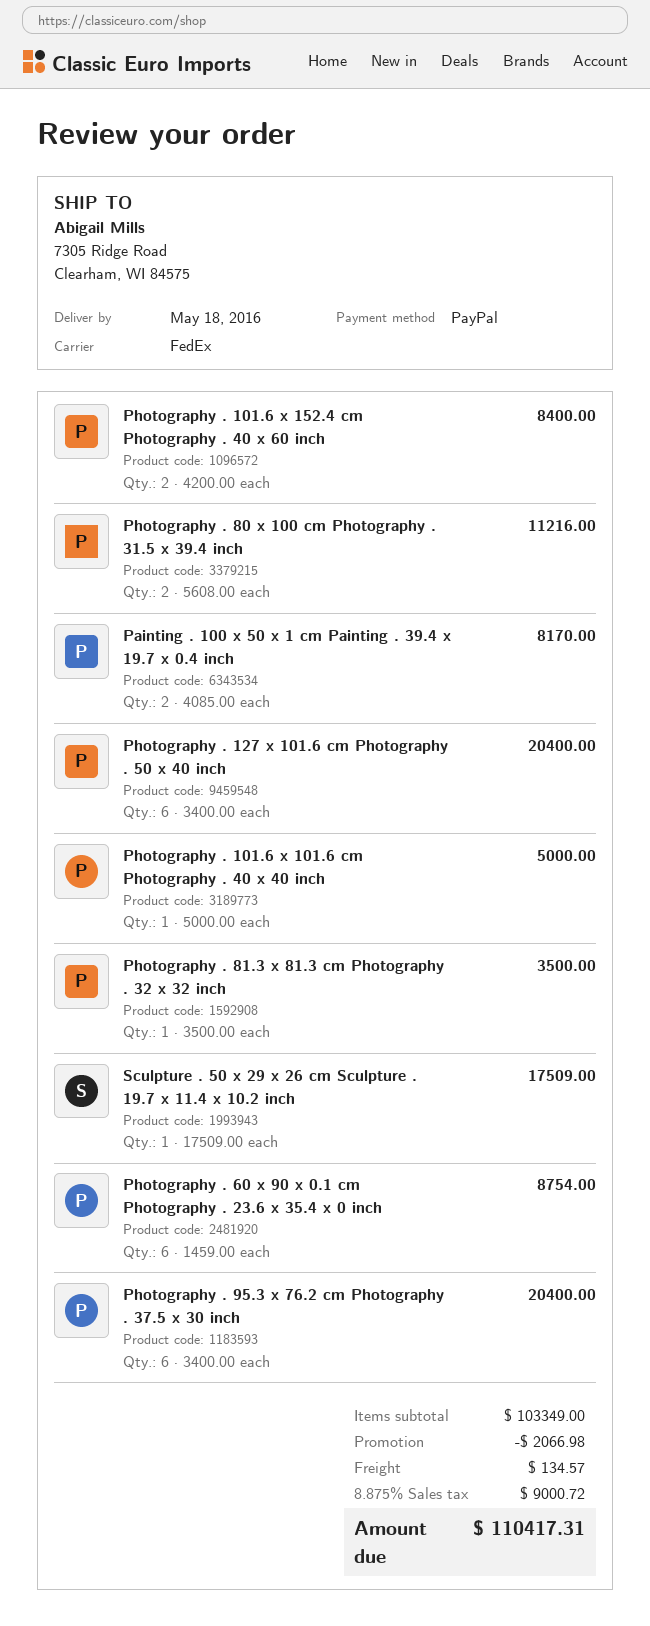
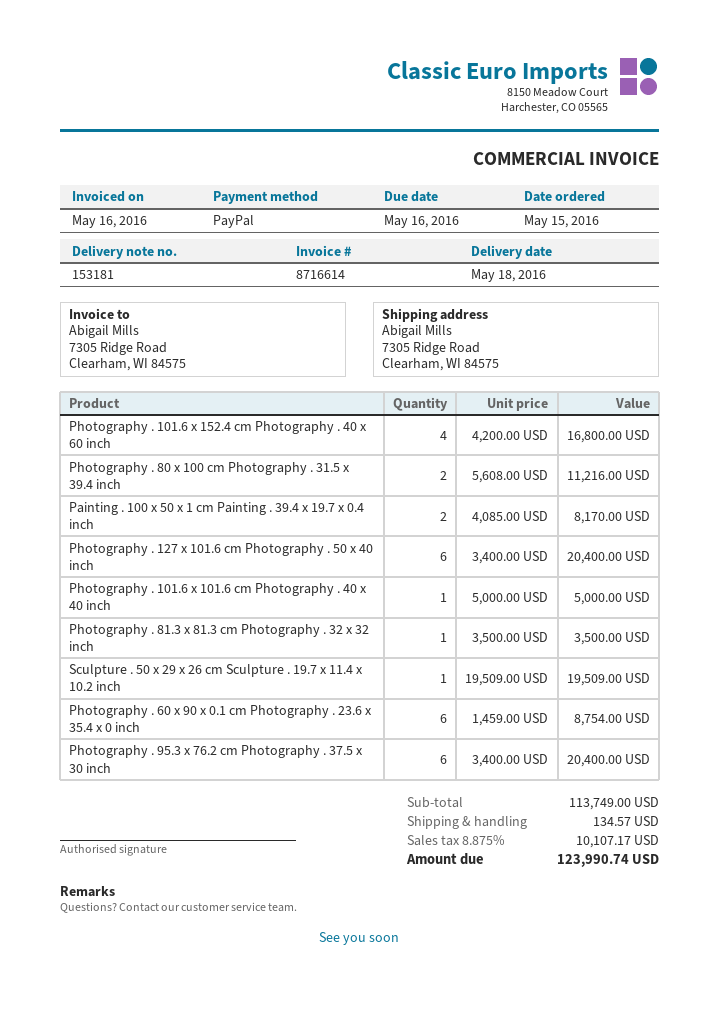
Photography . 101.6 x 152.4 cm Photography . 40 x 60 inch: 2 x 4200.00 = 8400.00 -> 4 x 4200.00 = 16800.00
Sculpture . 50 x 29 x 26 cm Sculpture . 19.7 x 11.4 x 10.2 inch: 1 x 17509.00 = 17509.00 -> 1 x 19509.00 = 19509.00
subtotal: 103349.00 -> 113749.00
discount: 2066.98 -> none
tax: 8.875% = 9000.72 -> 8.875% = 10107.17
total: 110417.31 -> 123990.74

